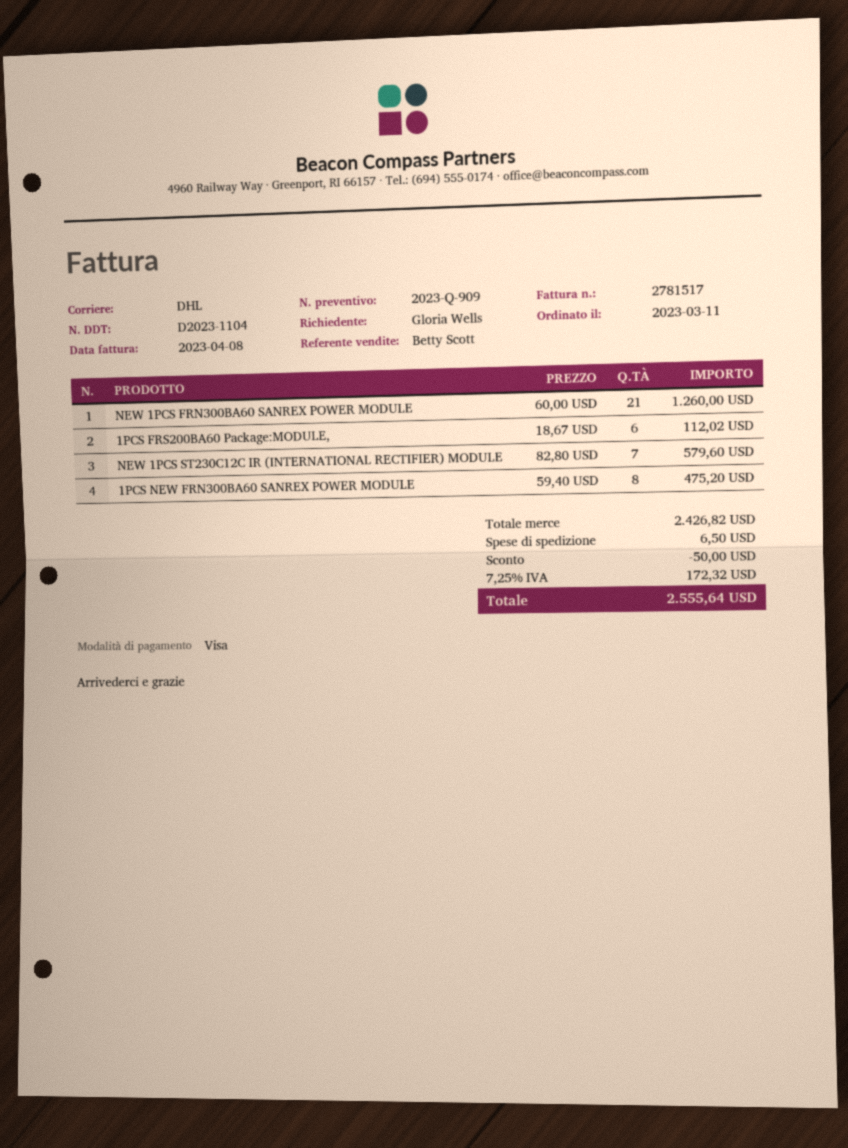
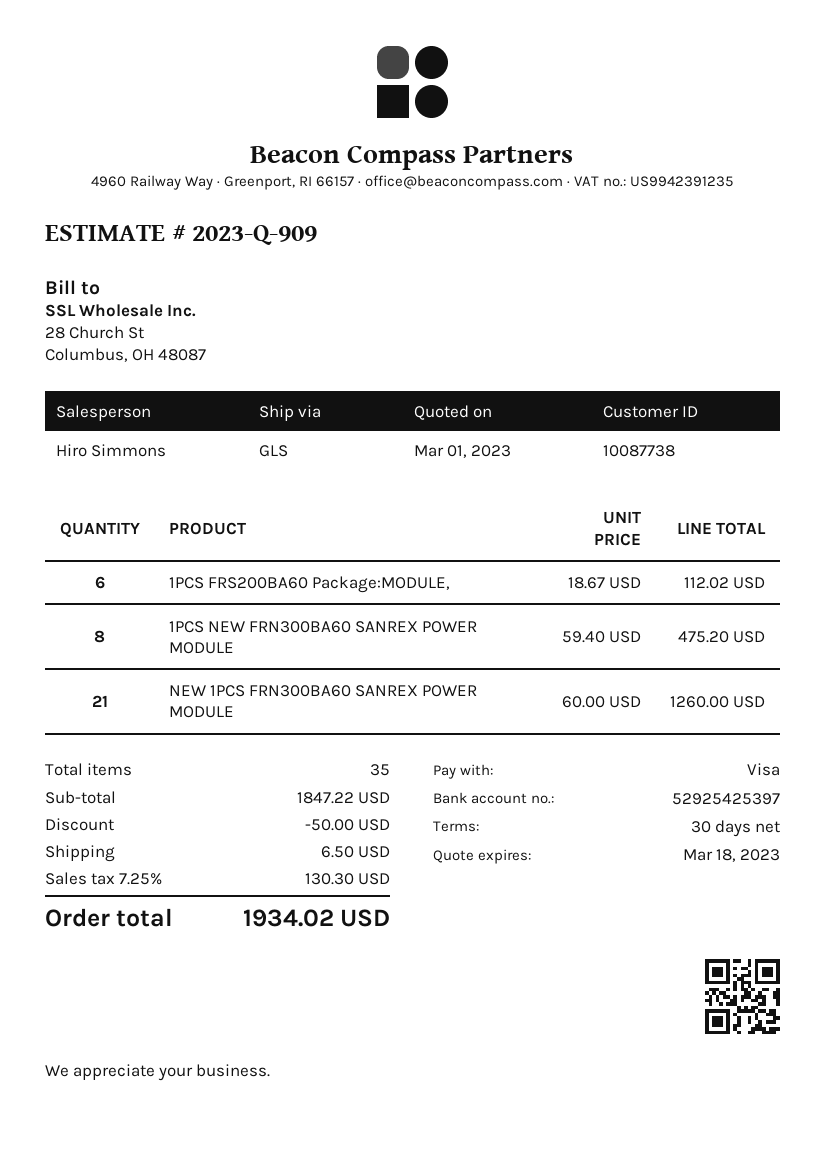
sales rep: Betty Scott -> Hiro Simmons
shipping method: DHL -> GLS
NEW 1PCS ST230C12C IR (INTERNATIONAL RECTIFIER) MODULE: 7 x 82.80 = 579.60 -> none
subtotal: 2426.82 -> 1847.22
tax: 7.25% = 172.32 -> 7.25% = 130.30
total: 2555.64 -> 1934.02

